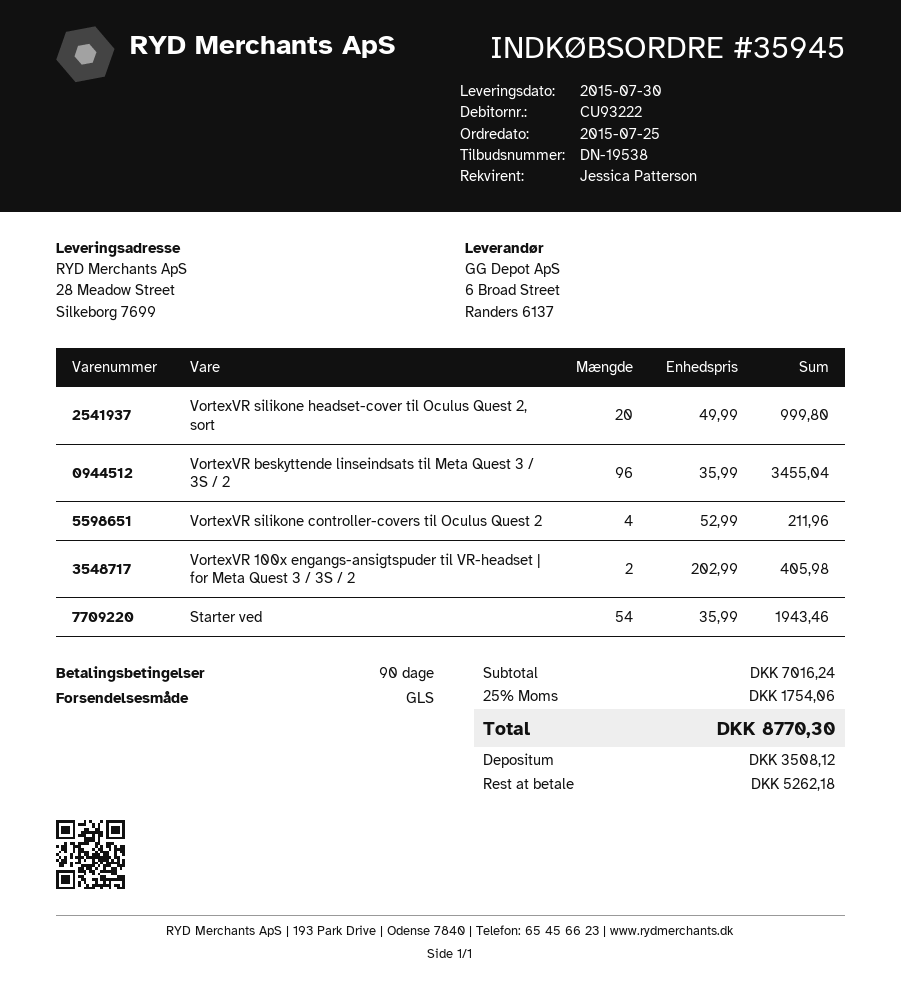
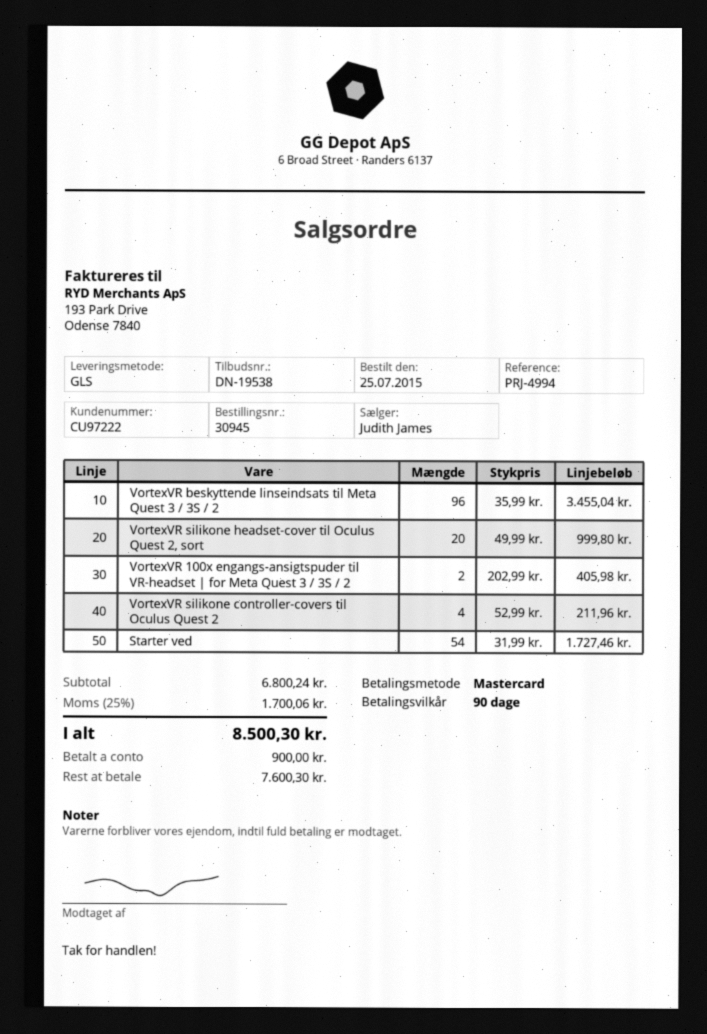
order number: 35945 -> 30945
customer number: CU93222 -> CU97222
Starter ved: 54 x 35.99 = 1943.46 -> 54 x 31.99 = 1727.46
subtotal: 7016.24 -> 6800.24
tax: 25% = 1754.06 -> 25% = 1700.06
total: 8770.30 -> 8500.30
deposit: 3508.12 -> 900.00
balance: 5262.18 -> 7600.30

